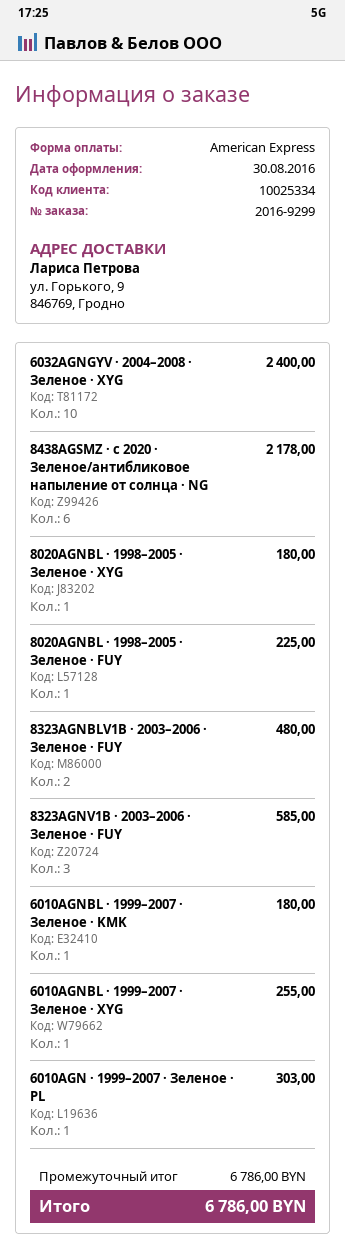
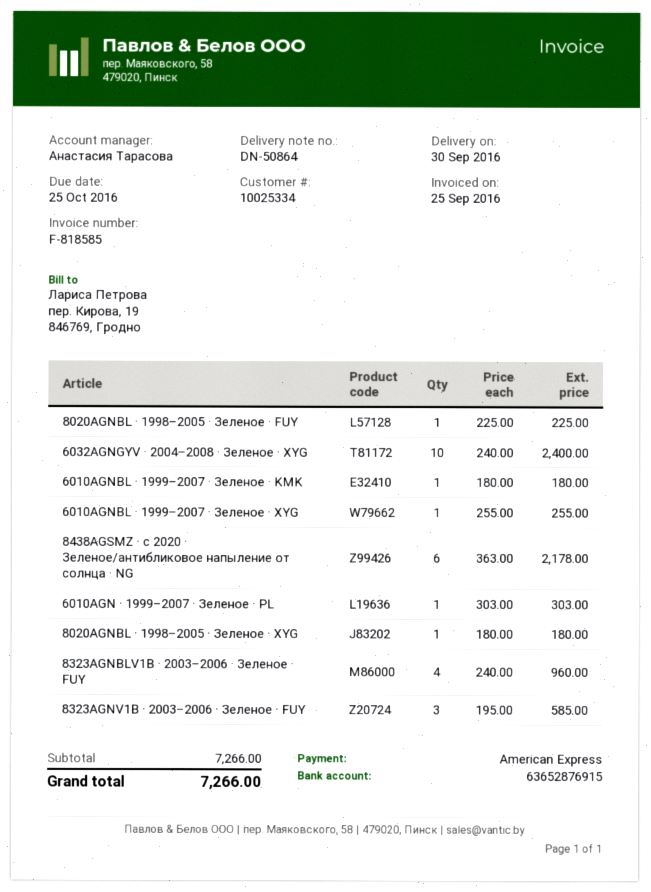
8323AGNBLV1B · 2003–2006 · Зеленое · FUY: 2 for 480.00 -> 4 for 960.00
subtotal: 6786.00 -> 7266.00
total: 6786.00 -> 7266.00

